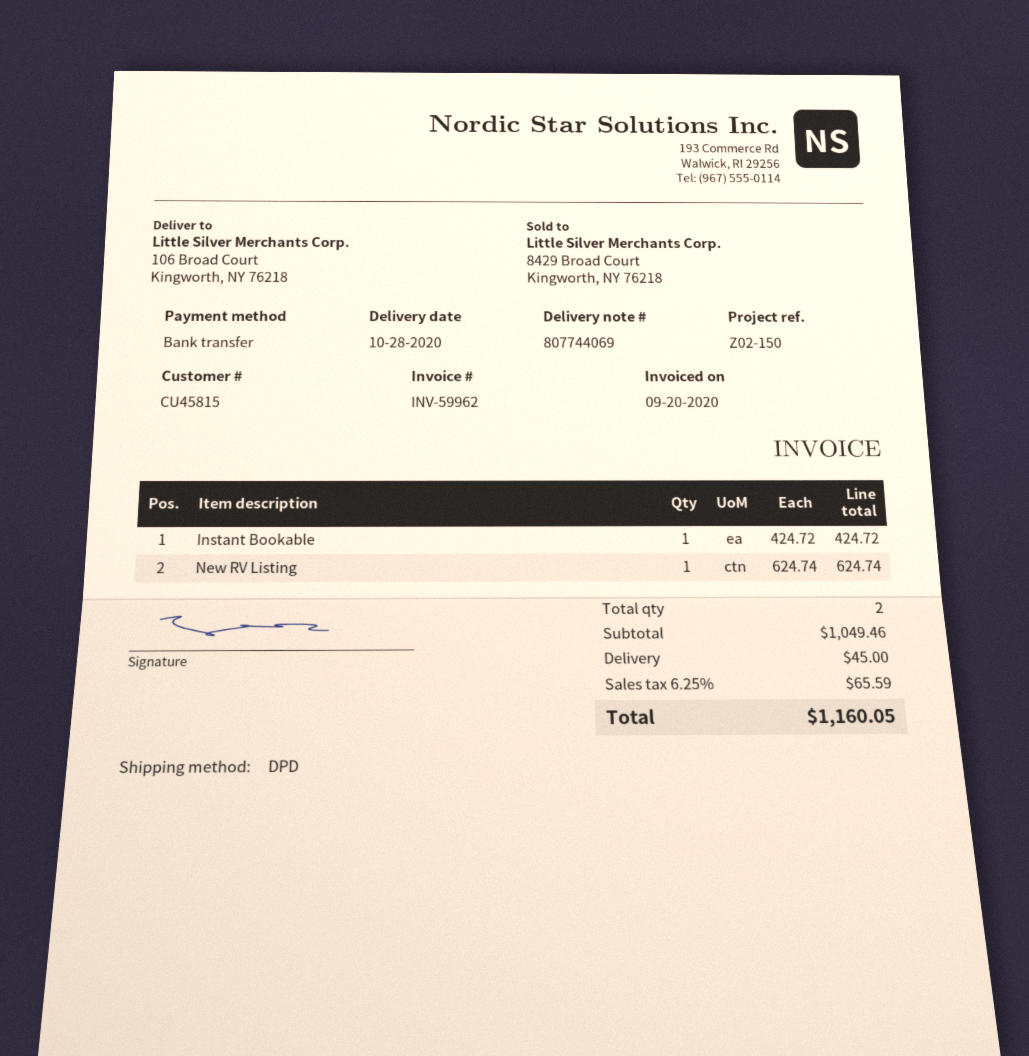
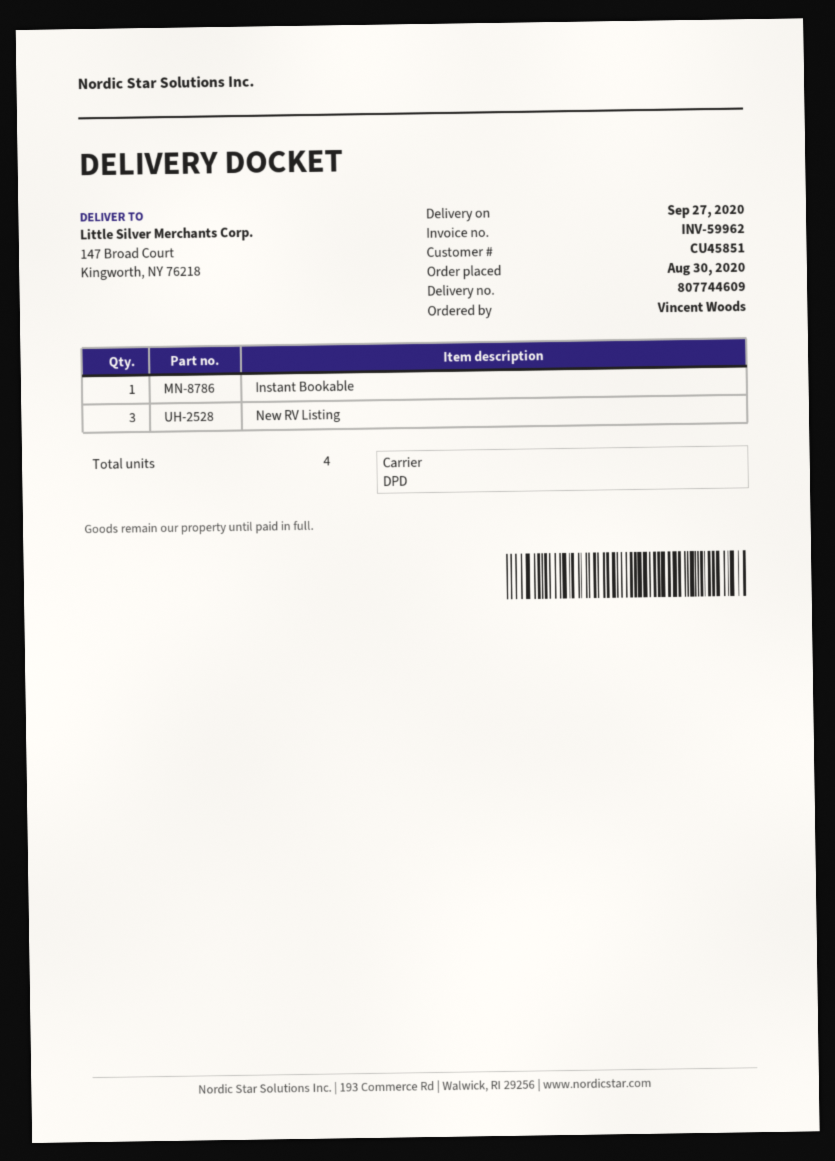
delivery note number: 807744069 -> 807744609
delivery date: 2020-10-28 -> 2020-09-27
customer number: CU45815 -> CU45851
ship to: 106 Broad Court, Kingworth, NY 76218 -> 147 Broad Court, Kingworth, NY 76218
New RV Listing: 1 -> 3
total quantity: 2 -> 4

